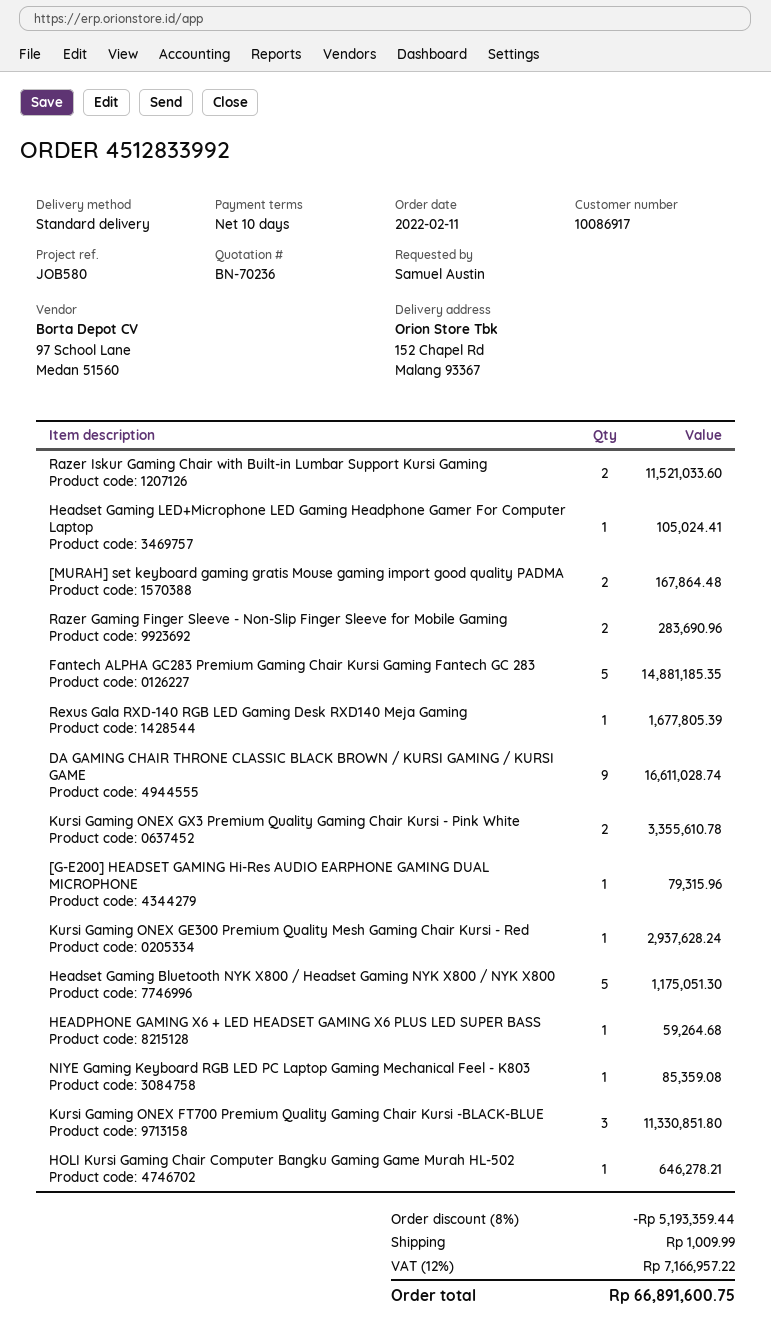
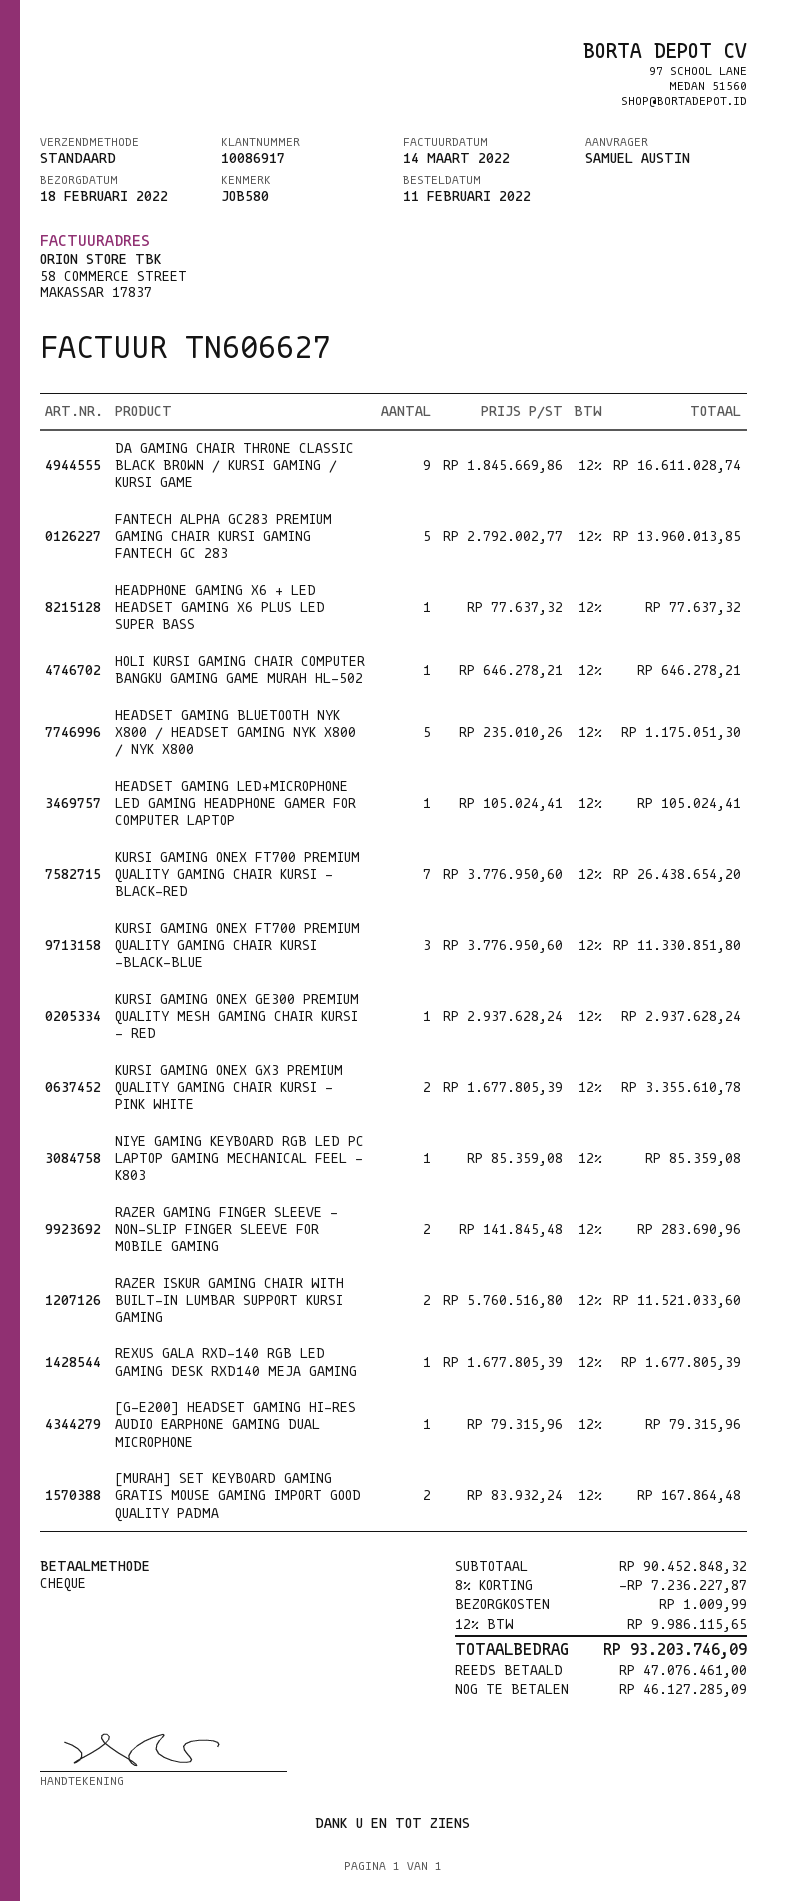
Fantech ALPHA GC283 Premium Gaming Chair Kursi Gaming Fantech GC 283: 5 for 14881185.35 -> 5 for 13960013.85
HEADPHONE GAMING X6 + LED HEADSET GAMING X6 PLUS LED SUPER BASS: 1 for 59264.68 -> 1 for 77637.32
KURSI GAMING ONEX FT700 PREMIUM QUALITY GAMING CHAIR KURSI - BLACK-RED: none -> 7 for 26438654.20
discount: 8% = 5193359.44 -> 8% = 7236227.87
tax: 12% = 7166957.22 -> 12% = 9986115.65
total: 66891600.75 -> 93203746.09

